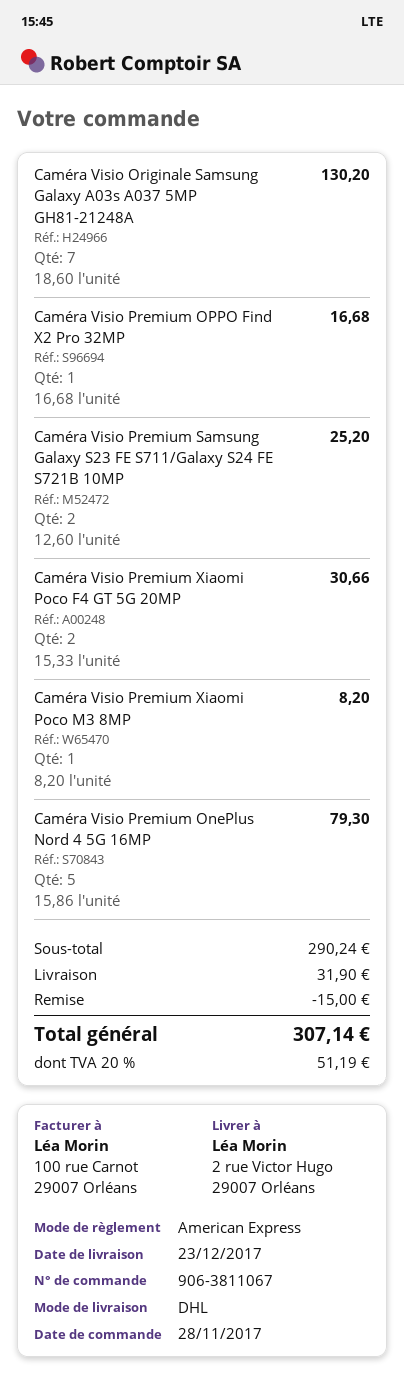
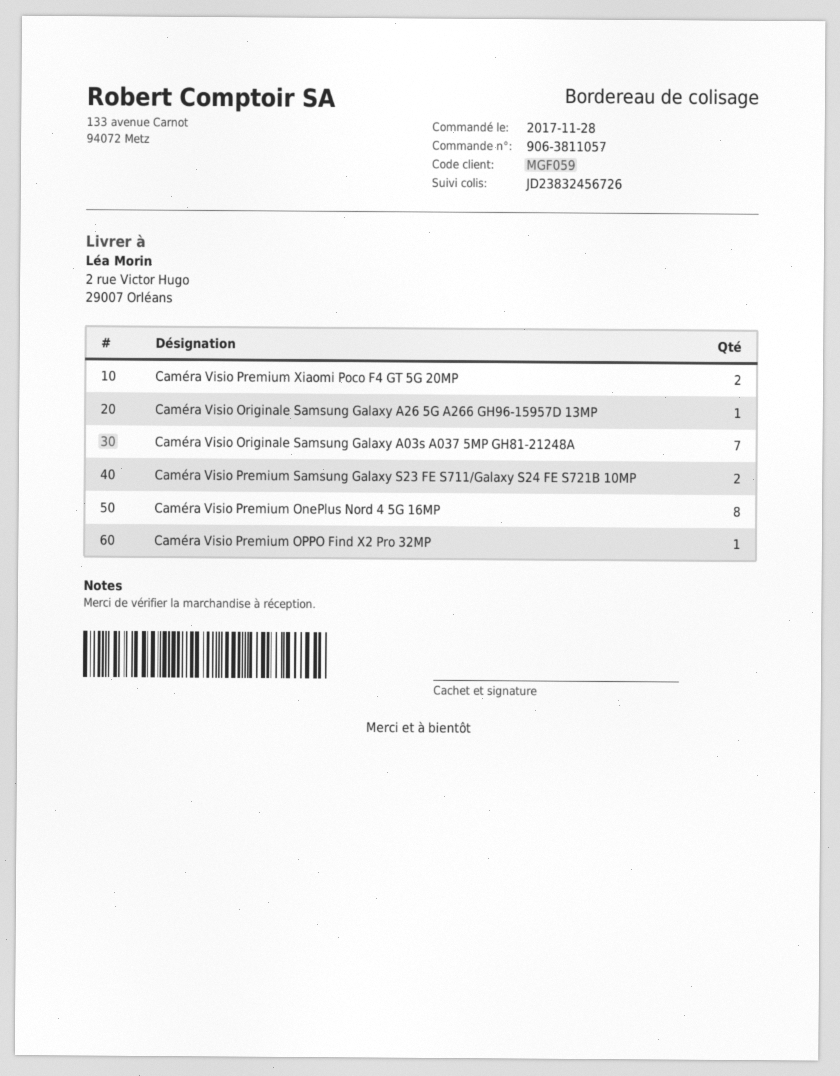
order number: 906-3811067 -> 906-3811057
Caméra Visio Premium Xiaomi Poco M3 8MP: 1 -> none
Caméra Visio Premium OnePlus Nord 4 5G 16MP: 5 -> 8
Caméra Visio Originale Samsung Galaxy A26 5G A266 GH96-15957D 13MP: none -> 1

